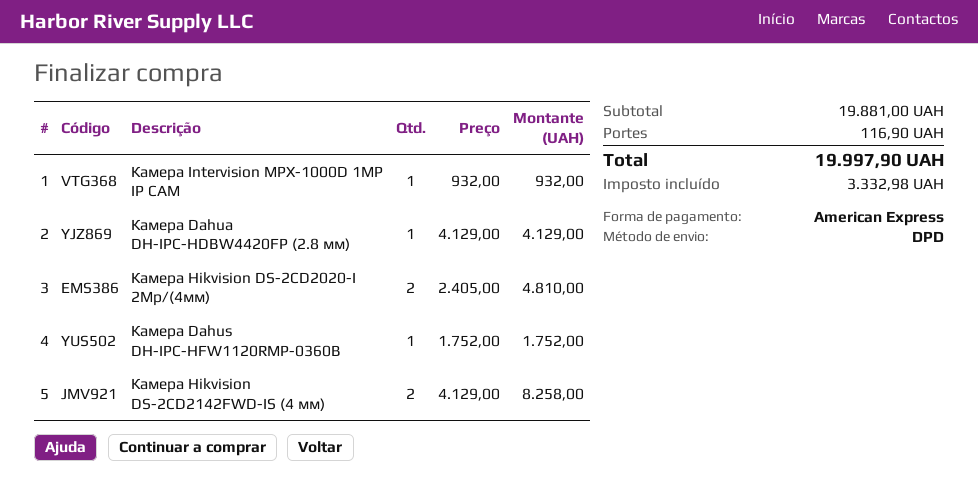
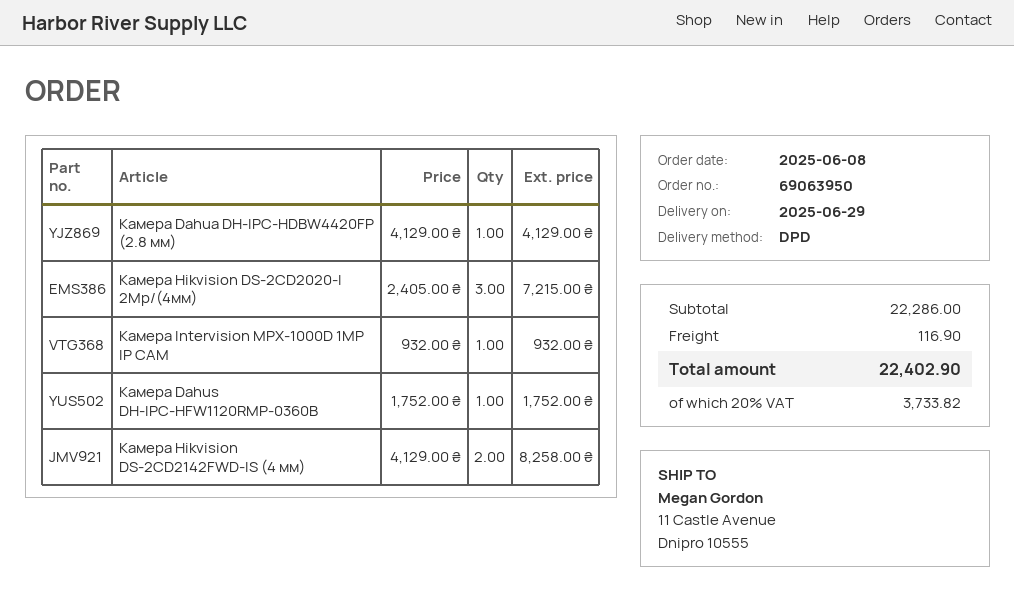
Камера Hikvision DS-2CD2020-I 2Мр/(4мм): 2 x 2405.00 = 4810.00 -> 3 x 2405.00 = 7215.00
subtotal: 19881.00 -> 22286.00
tax: 3332.98 -> 3733.82
total: 19997.90 -> 22402.90

